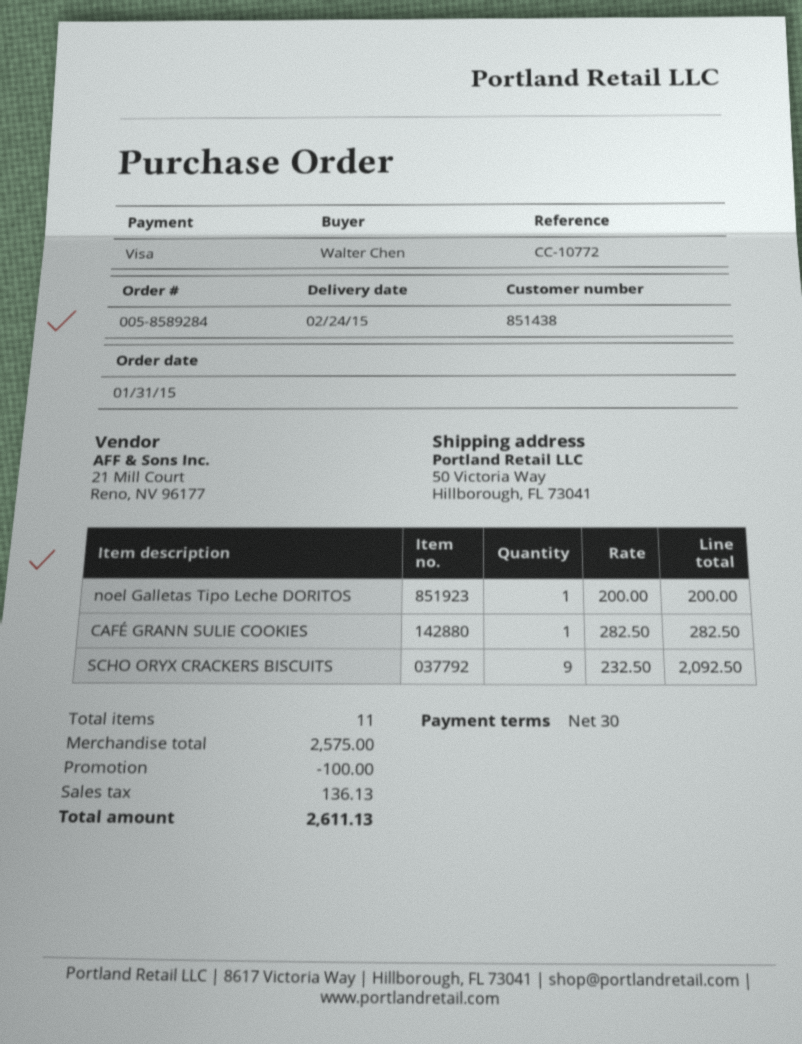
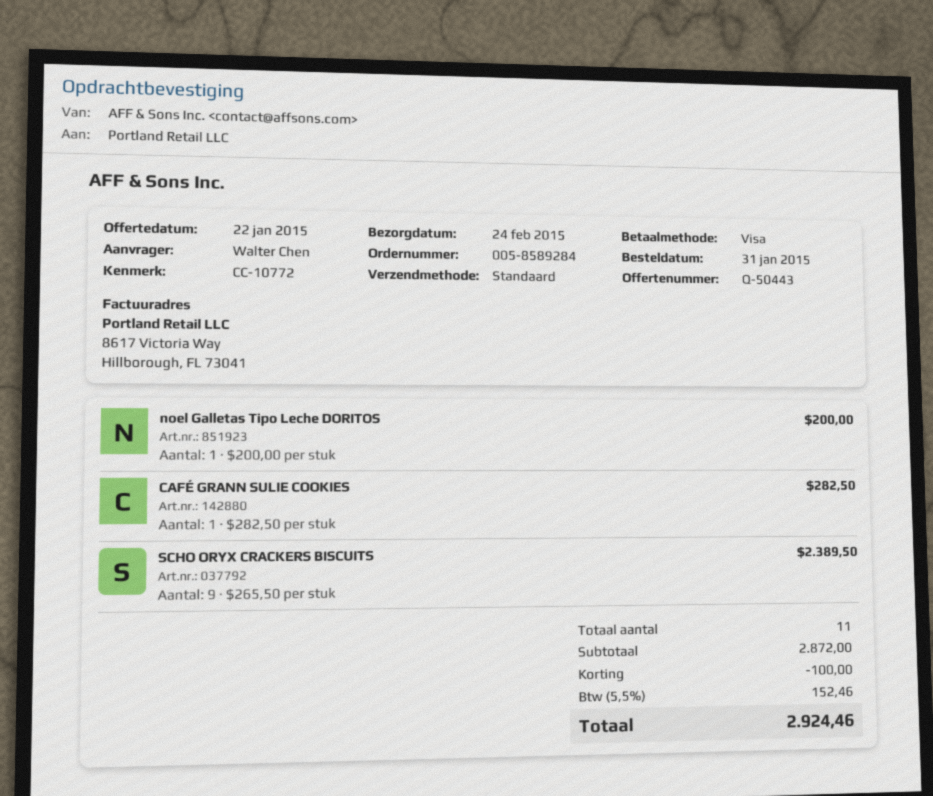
SCHO ORYX CRACKERS BISCUITS: 9 x 232.50 = 2092.50 -> 9 x 265.50 = 2389.50
subtotal: 2575.00 -> 2872.00
tax: 136.13 -> 152.46
total: 2611.13 -> 2924.46

